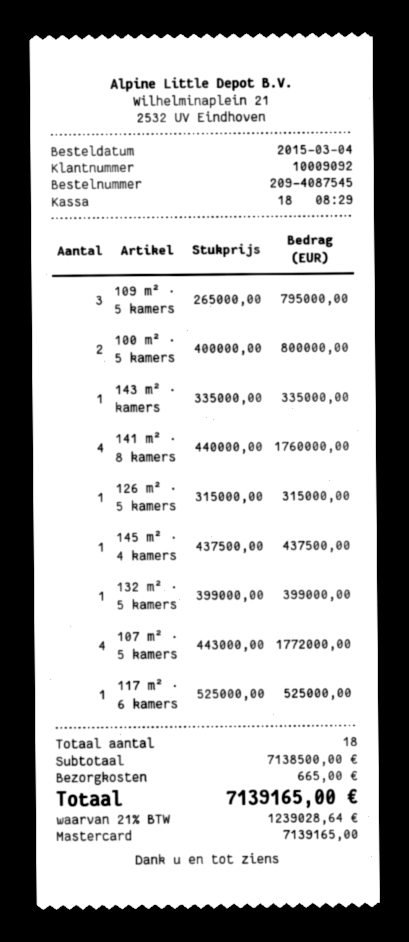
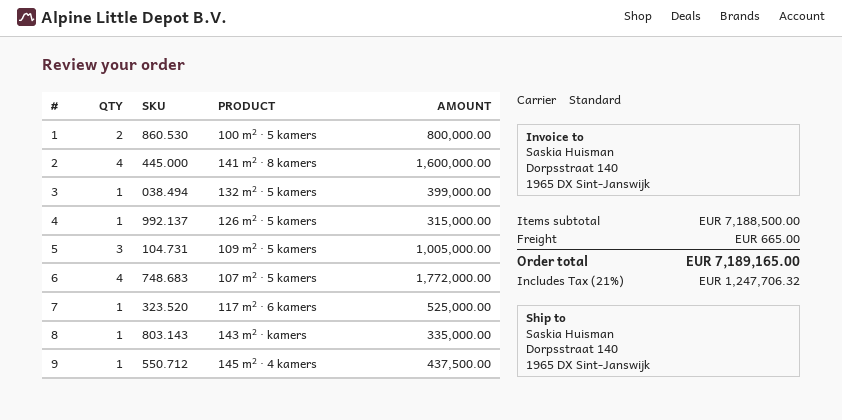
109 m² · 5 kamers: 3 for 795000.00 -> 3 for 1005000.00
141 m² · 8 kamers: 4 for 1760000.00 -> 4 for 1600000.00
subtotal: 7138500.00 -> 7188500.00
tax: 21% = 1239028.64 -> 21% = 1247706.32
total: 7139165.00 -> 7189165.00

